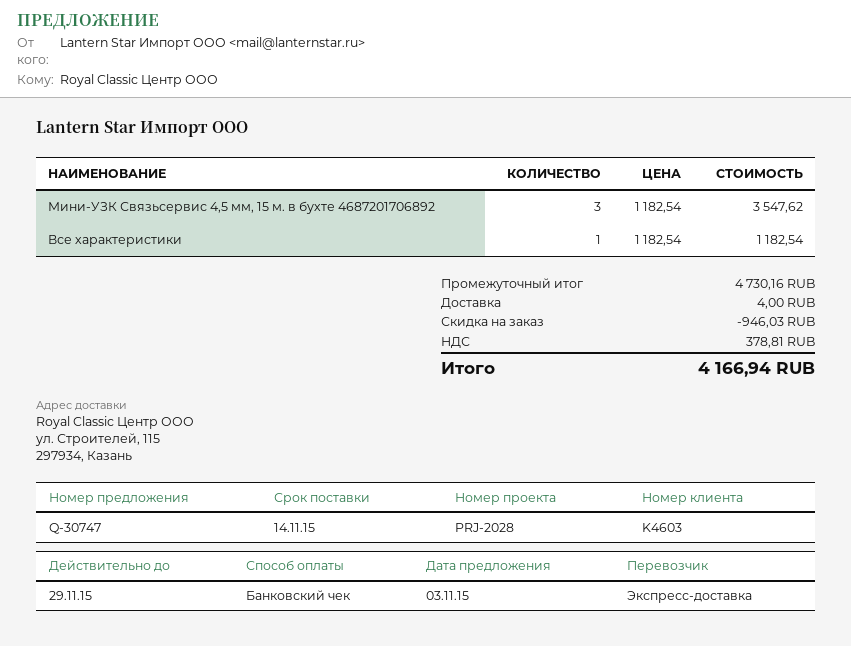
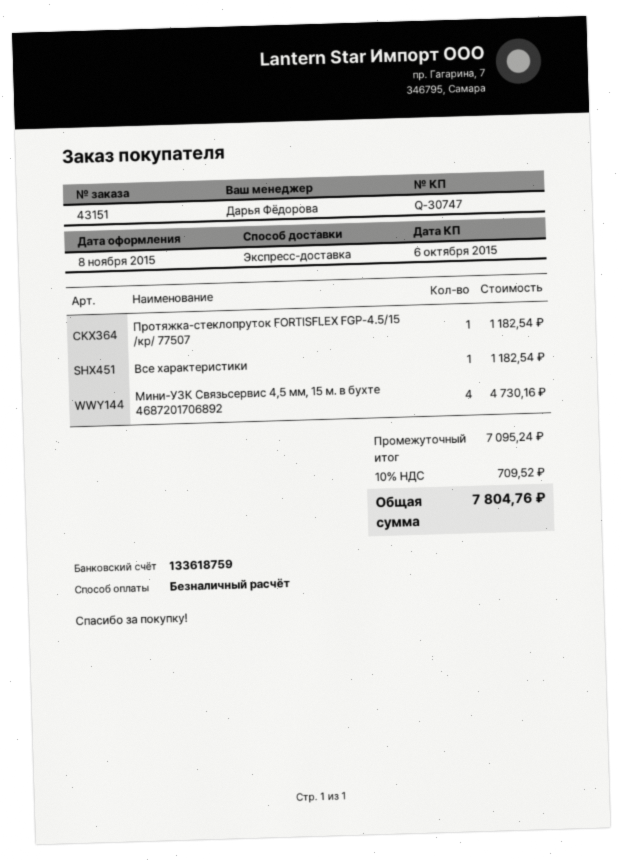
quote date: 2015-11-03 -> 2015-10-06
payment method: cheque -> bank transfer
Мини-УЗК Связьсервис 4,5 мм, 15 м. в бухте 4687201706892: 3 for 3547.62 -> 4 for 4730.16
Протяжка-стеклопруток FORTISFLEX FGP-4.5/15 /кр/ 77507: none -> 1 for 1182.54
subtotal: 4730.16 -> 7095.24
discount: 946.03 -> none
shipping: 4.00 -> none
tax: 378.81 -> 709.52
total: 4166.94 -> 7804.76

